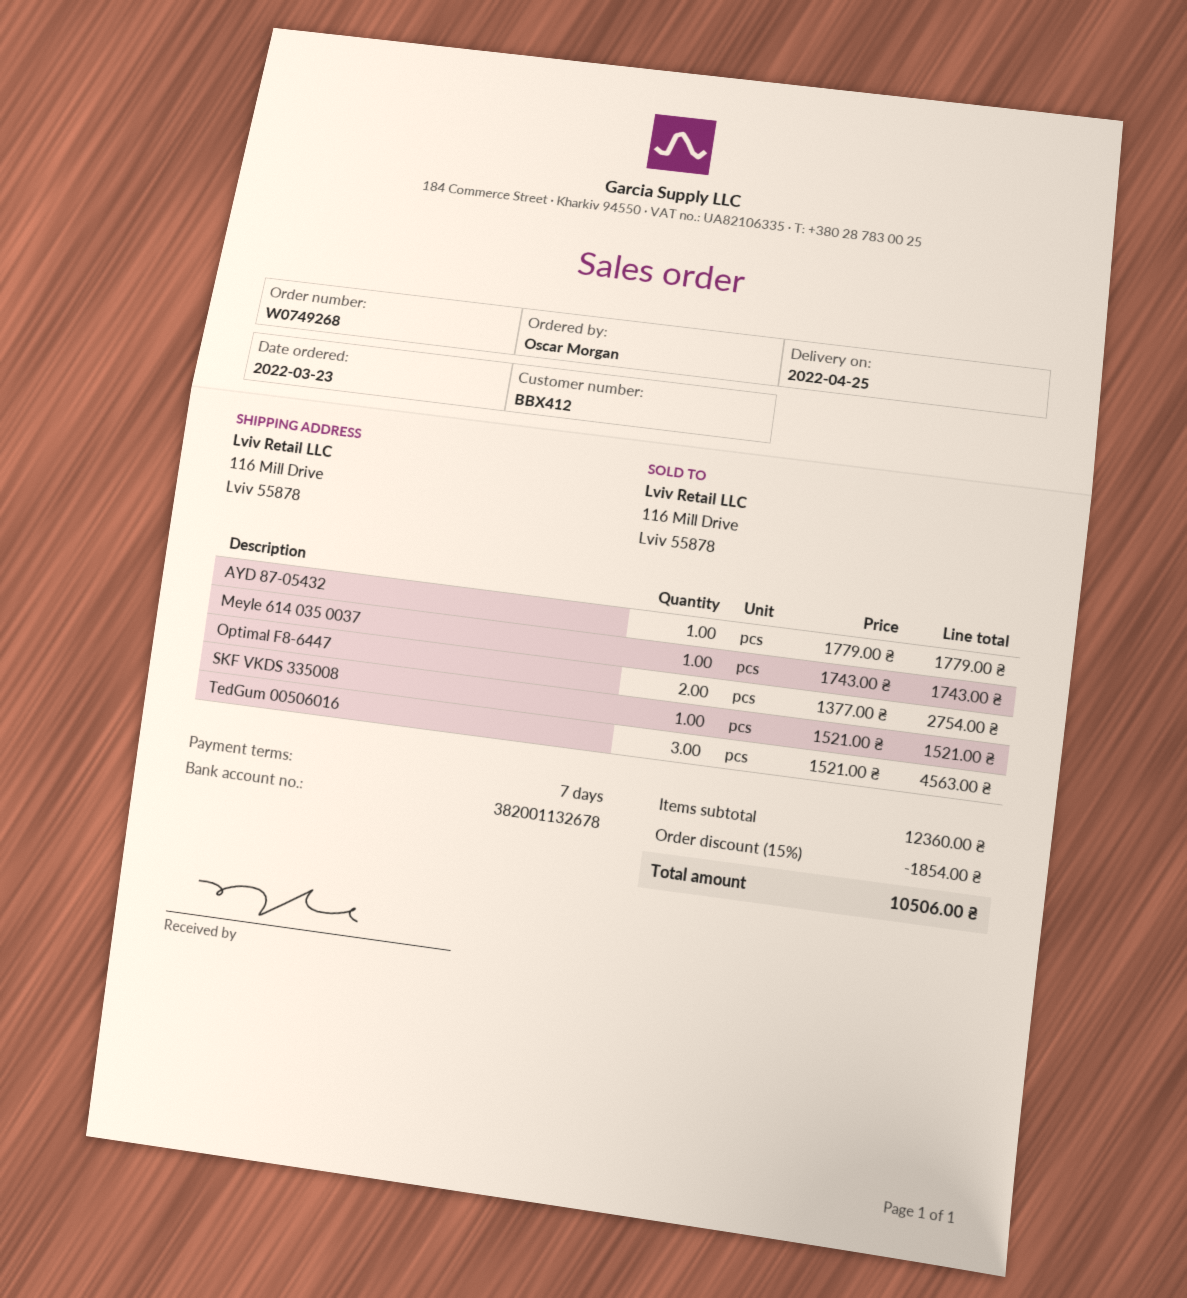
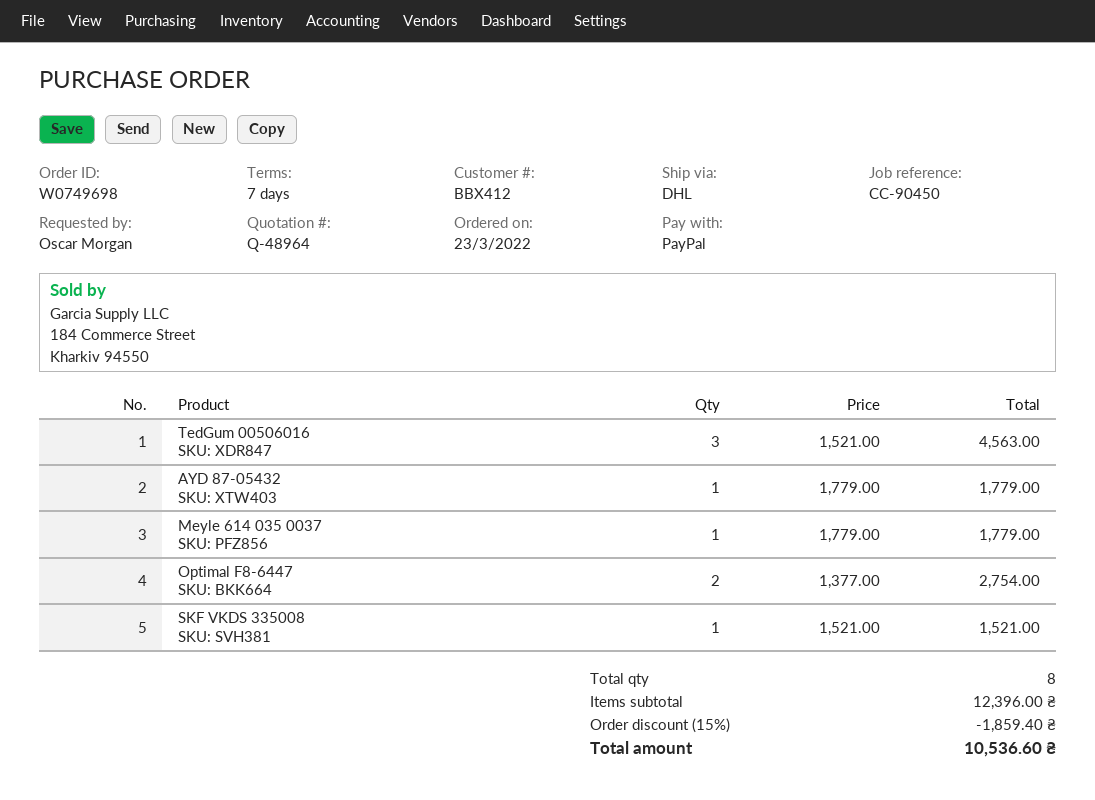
order number: W0749268 -> W0749698
Meyle 614 035 0037: 1 x 1743.00 = 1743.00 -> 1 x 1779.00 = 1779.00
subtotal: 12360.00 -> 12396.00
discount: 15% = 1854.00 -> 15% = 1859.40
total: 10506.00 -> 10536.60

